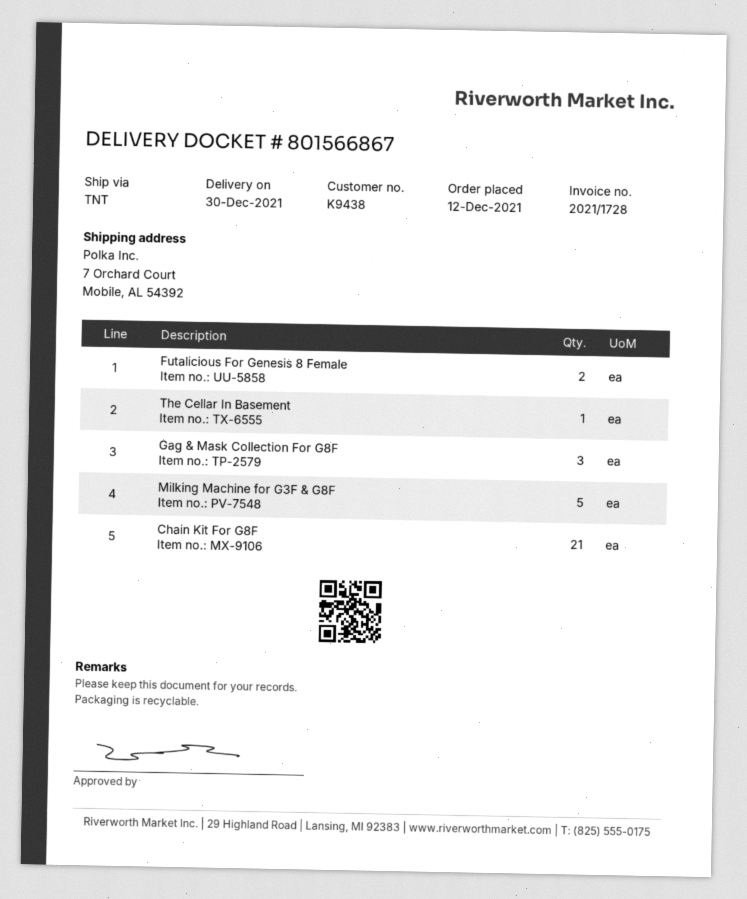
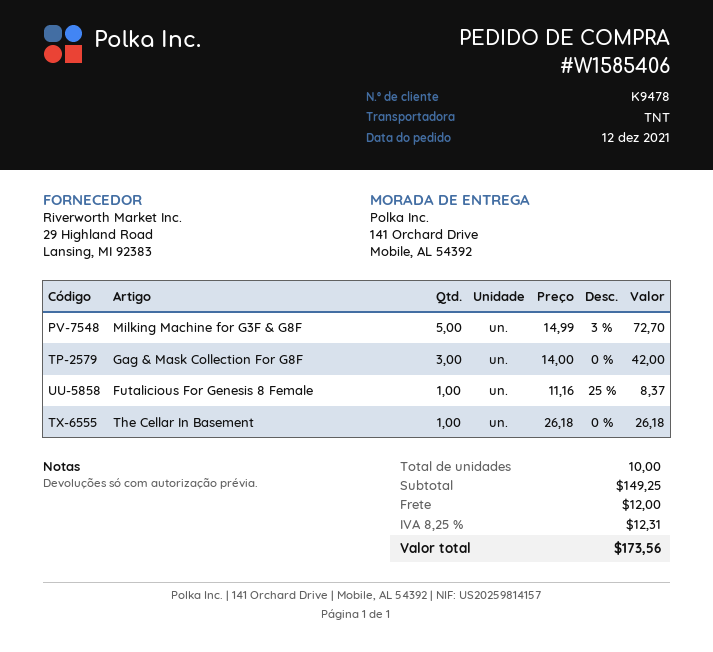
customer number: K9438 -> K9478
ship to: 7 Orchard Court, Mobile, AL 54392 -> 141 Orchard Drive, Mobile, AL 54392
Futalicious For Genesis 8 Female: 2 -> 1
Chain Kit For G8F: 21 -> none

